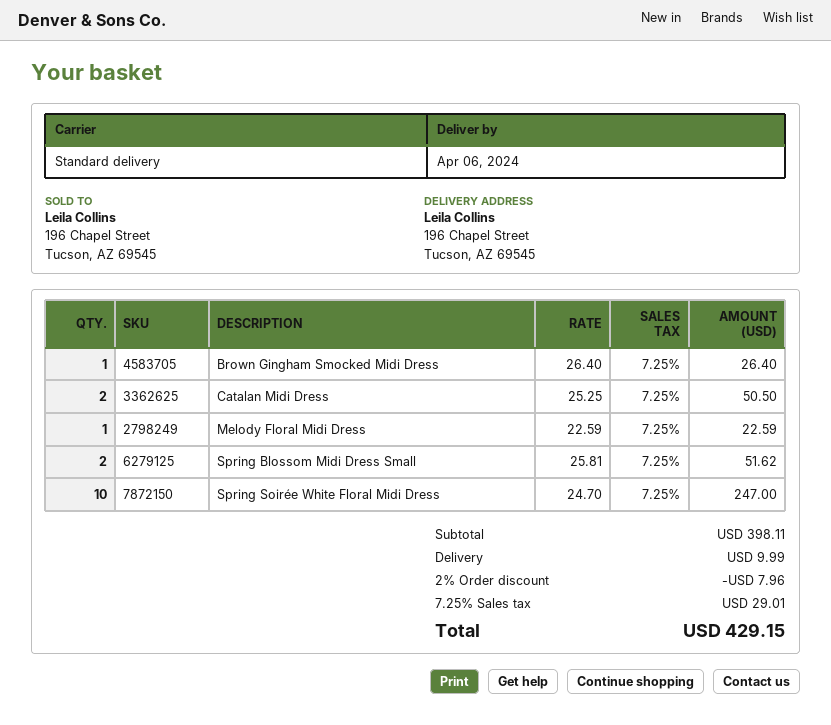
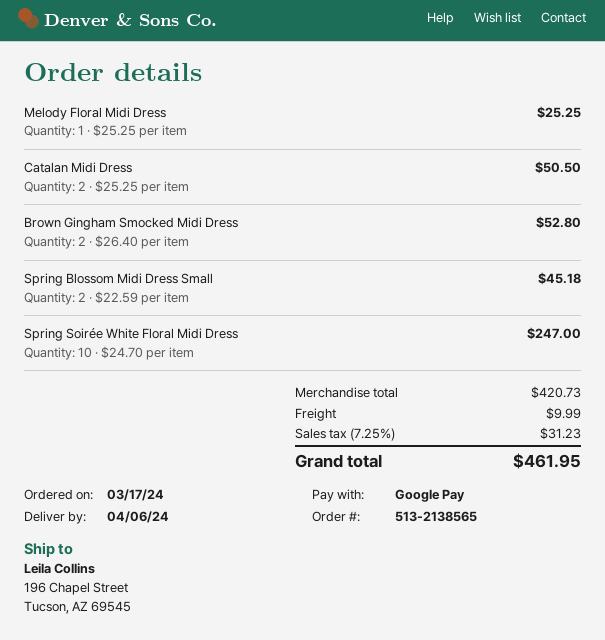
Brown Gingham Smocked Midi Dress: 1 x 26.40 = 26.40 -> 2 x 26.40 = 52.80
Melody Floral Midi Dress: 1 x 22.59 = 22.59 -> 1 x 25.25 = 25.25
Spring Blossom Midi Dress Small: 2 x 25.81 = 51.62 -> 2 x 22.59 = 45.18
subtotal: 398.11 -> 420.73
discount: 2% = 7.96 -> none
tax: 7.25% = 29.01 -> 7.25% = 31.23
total: 429.15 -> 461.95

